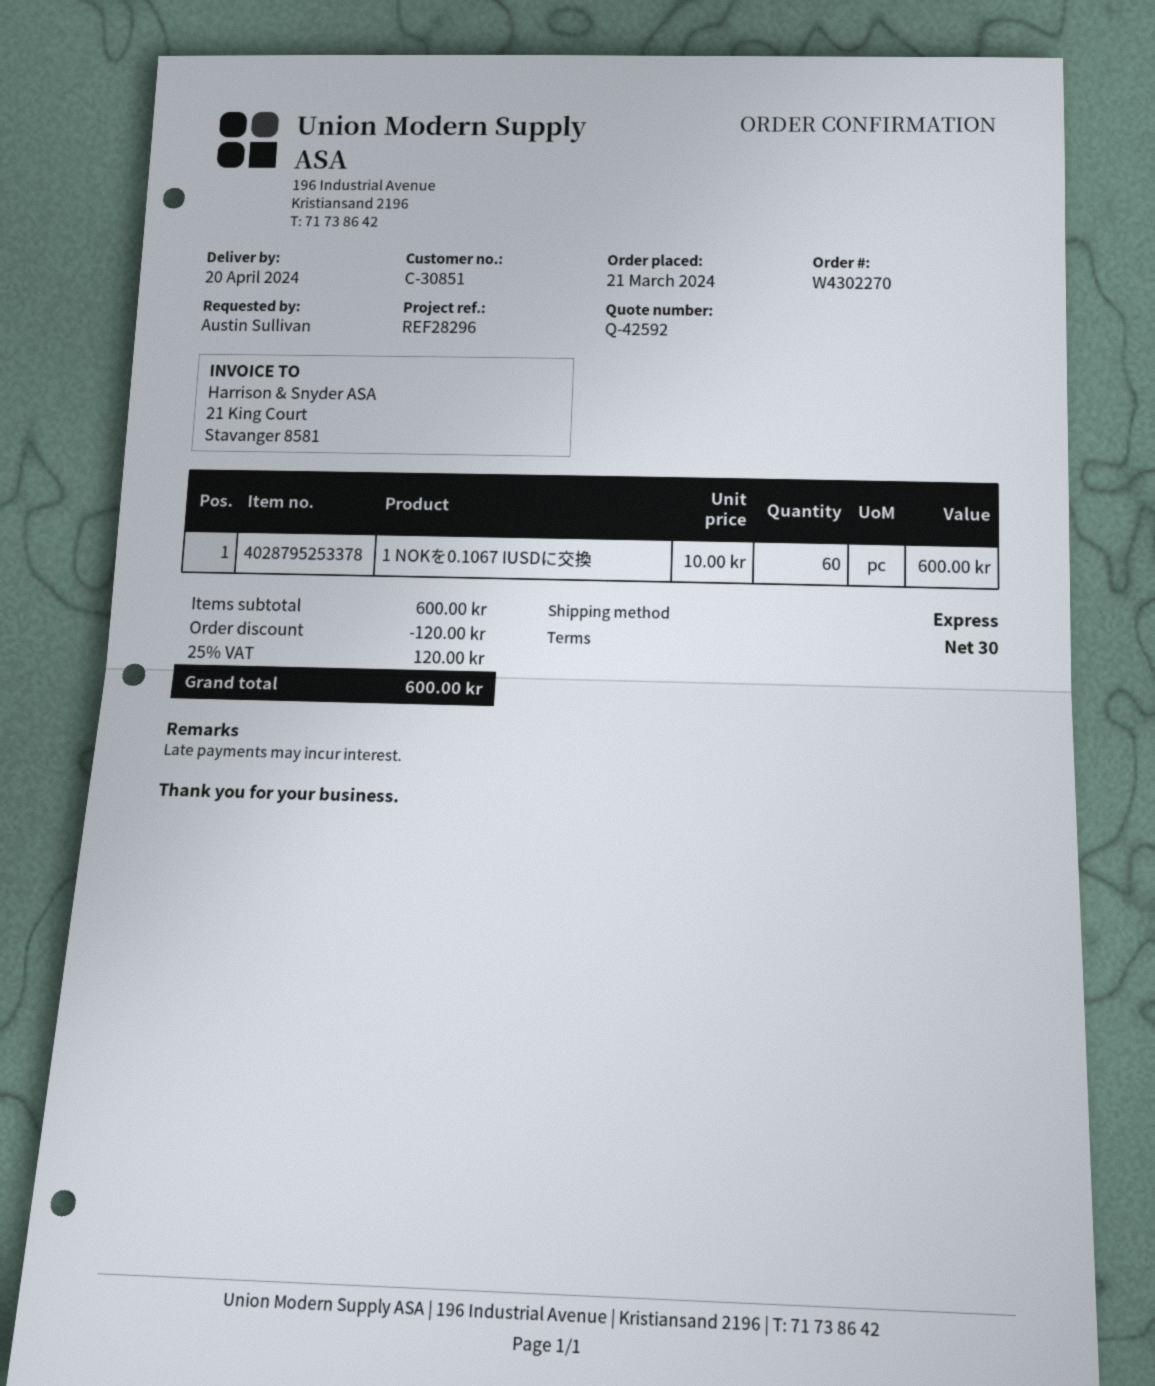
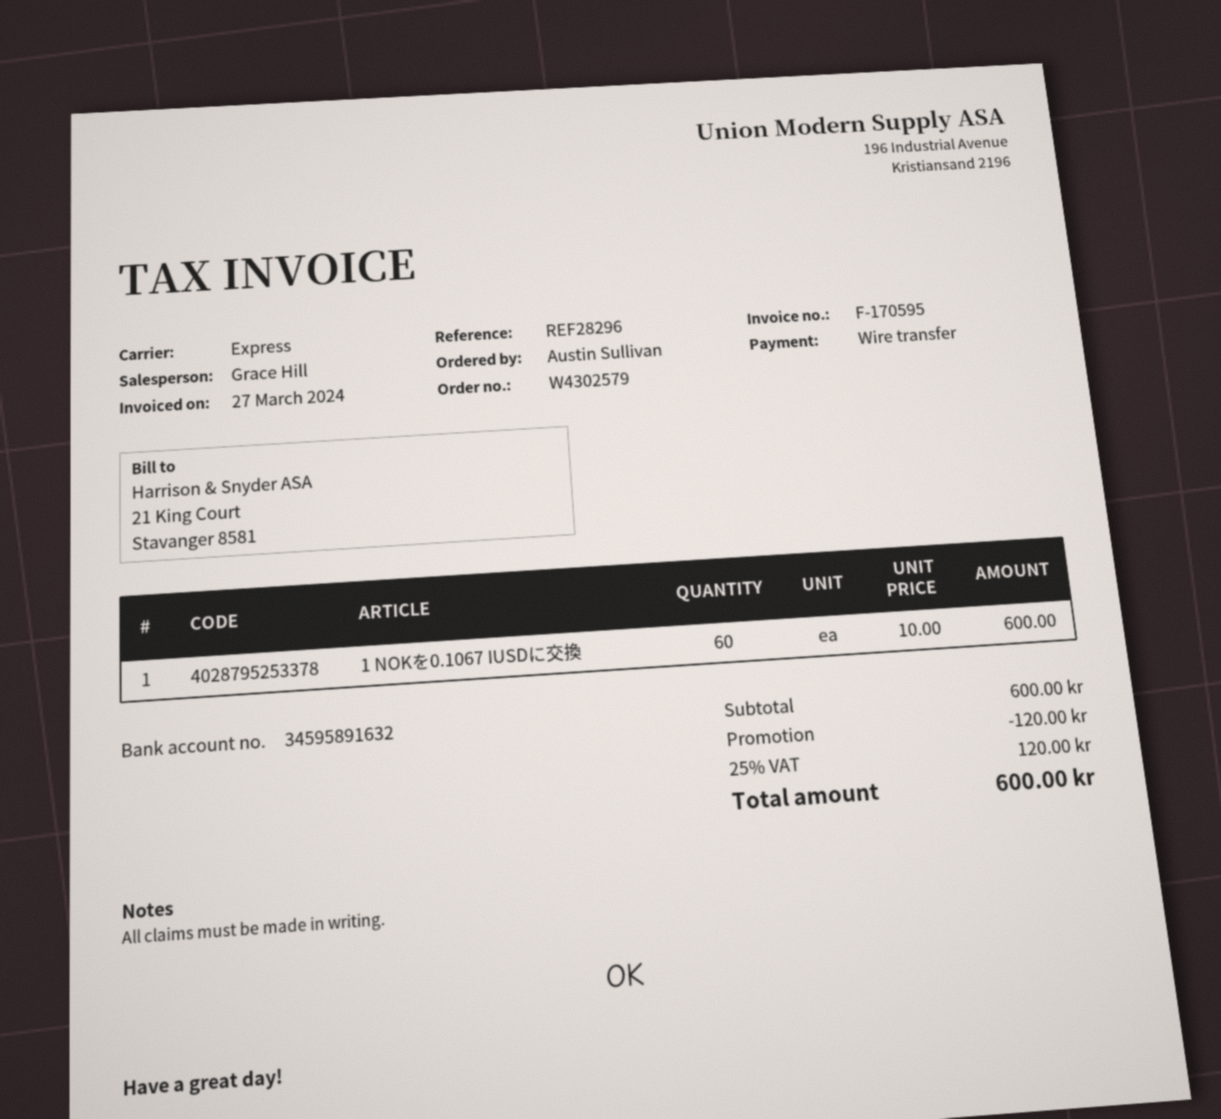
order number: W4302270 -> W4302579

